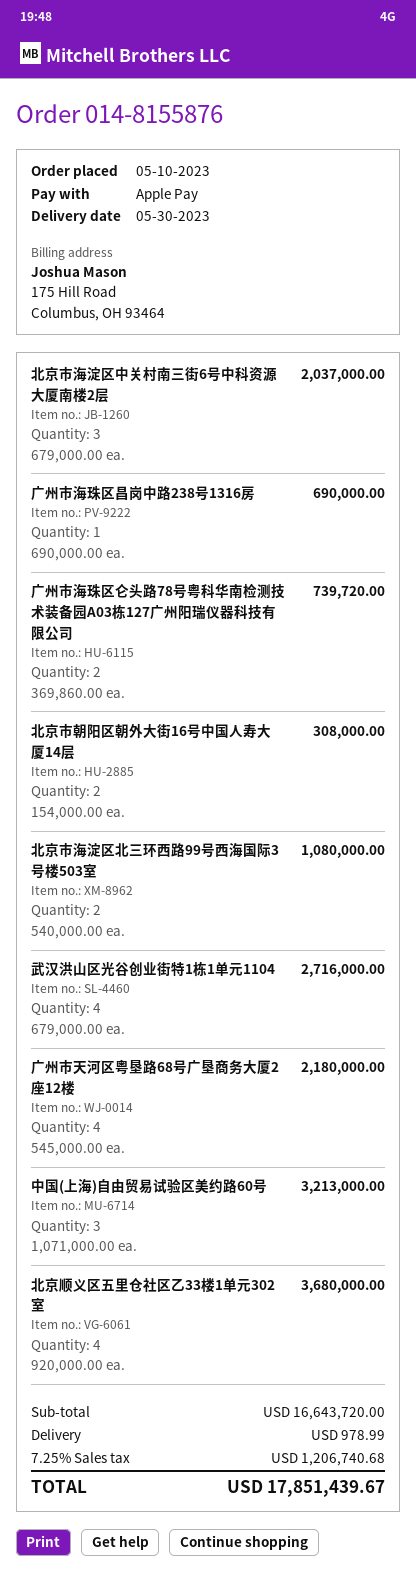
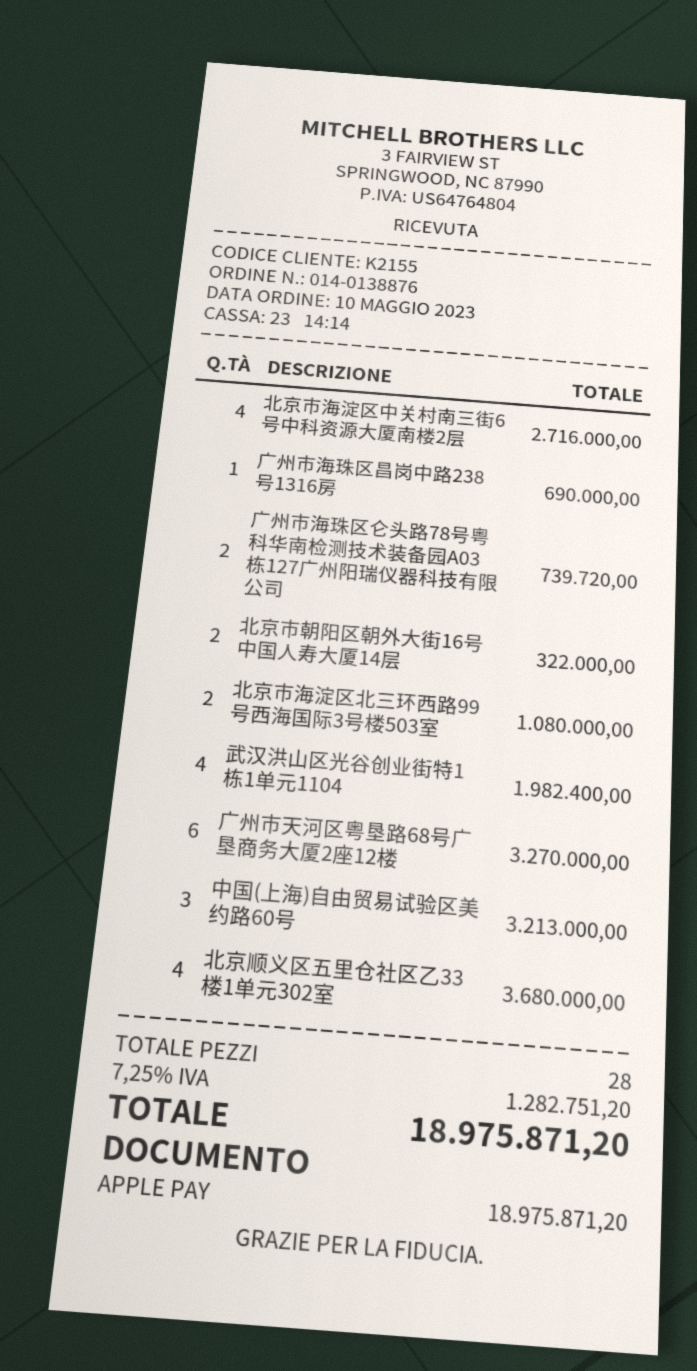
order number: 014-8155876 -> 014-0138876
北京市海淀区中关村南三街6号中科资源大厦南楼2层: 3 for 2037000.00 -> 4 for 2716000.00
北京市朝阳区朝外大街16号中国人寿大厦14层: 2 for 308000.00 -> 2 for 322000.00
武汉洪山区光谷创业街特1栋1单元1104: 4 for 2716000.00 -> 4 for 1982400.00
广州市天河区粤垦路68号广垦商务大厦2座12楼: 4 for 2180000.00 -> 6 for 3270000.00
shipping: 978.99 -> none
tax: 7.25% = 1206740.68 -> 7.25% = 1282751.20
total: 17851439.67 -> 18975871.20

